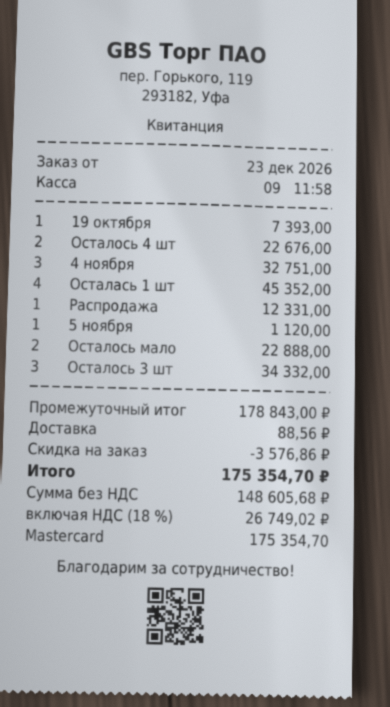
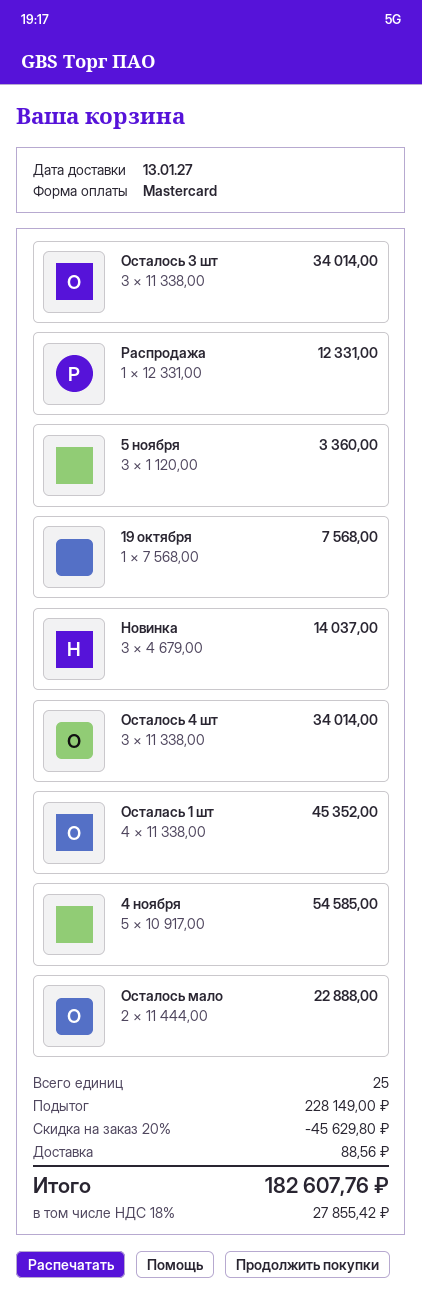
19 октября: 1 for 7393.00 -> 1 for 7568.00
Осталось 4 шт: 2 for 22676.00 -> 3 for 34014.00
4 ноября: 3 for 32751.00 -> 5 for 54585.00
5 ноября: 1 for 1120.00 -> 3 for 3360.00
Осталось 3 шт: 3 for 34332.00 -> 3 for 34014.00
Новинка: none -> 3 for 14037.00
subtotal: 178843.00 -> 228149.00
discount: 3576.86 -> 45629.80
tax: 18% = 26749.02 -> 18% = 27855.42
total: 175354.70 -> 182607.76

